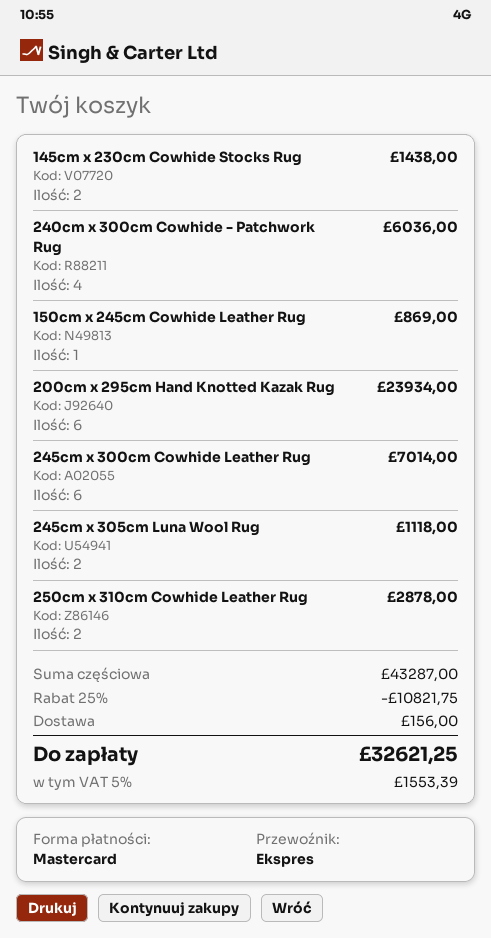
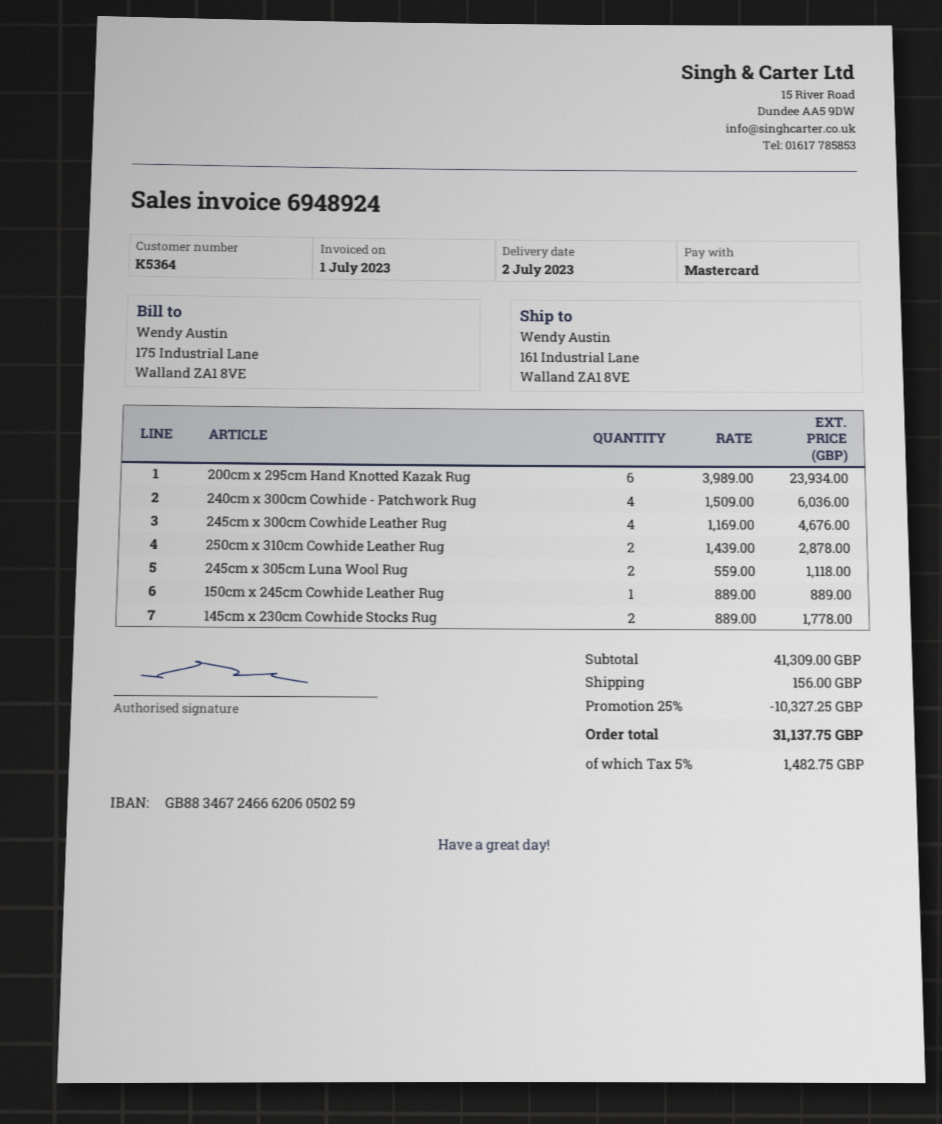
145cm x 230cm Cowhide Stocks Rug: 2 for 1438.00 -> 2 for 1778.00
150cm x 245cm Cowhide Leather Rug: 1 for 869.00 -> 1 for 889.00
245cm x 300cm Cowhide Leather Rug: 6 for 7014.00 -> 4 for 4676.00
subtotal: 43287.00 -> 41309.00
discount: 25% = 10821.75 -> 25% = 10327.25
tax: 5% = 1553.39 -> 5% = 1482.75
total: 32621.25 -> 31137.75

